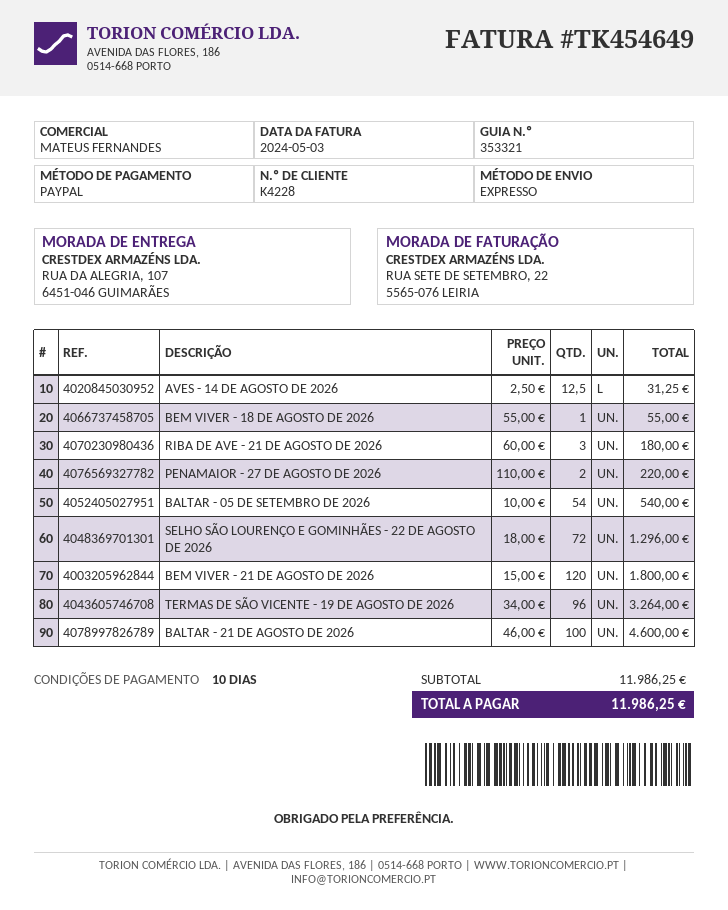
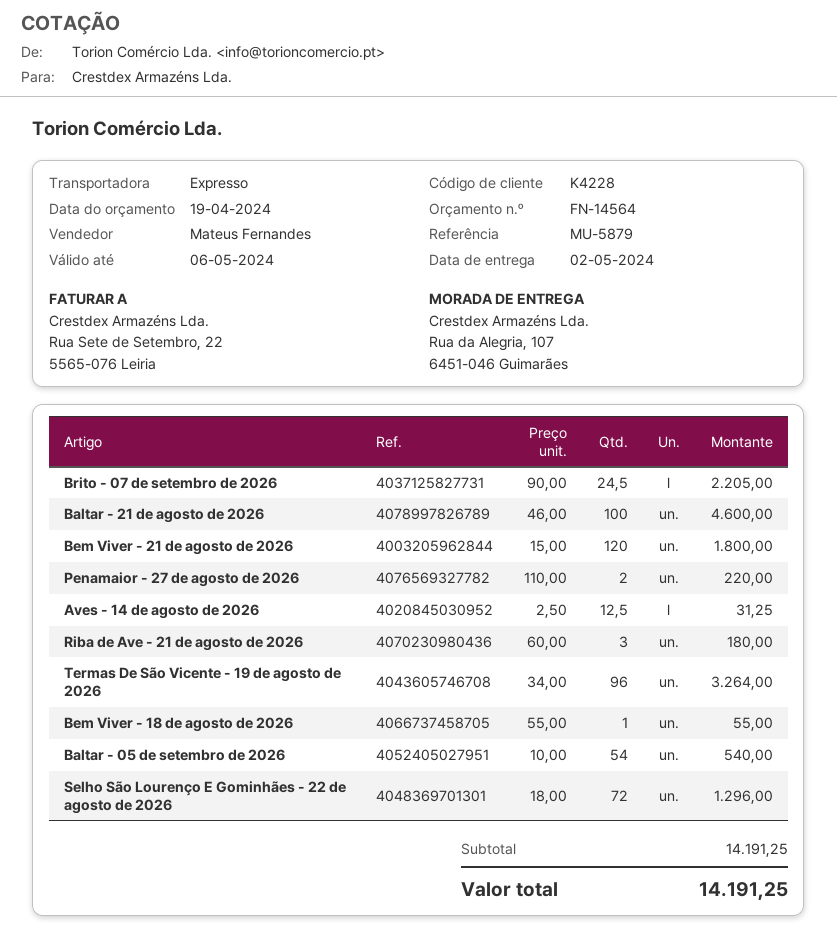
Brito - 07 de setembro de 2026: none -> 24.5 x 90.00 = 2205.00
subtotal: 11986.25 -> 14191.25
total: 11986.25 -> 14191.25

